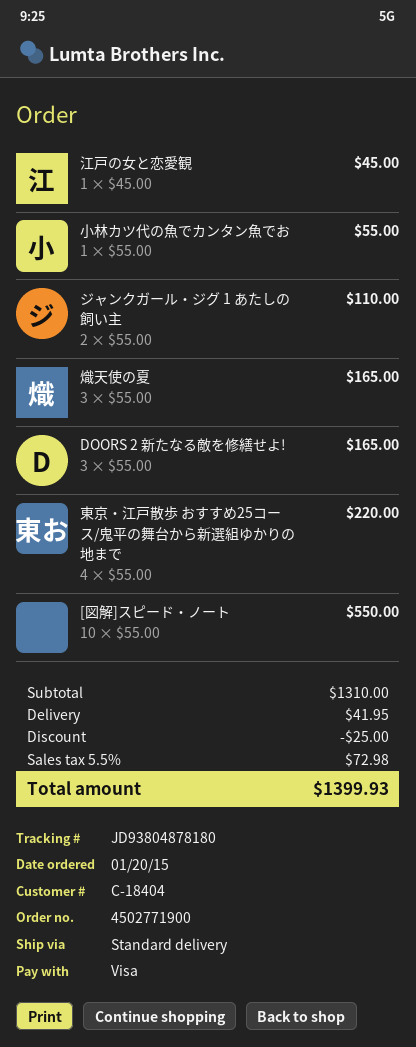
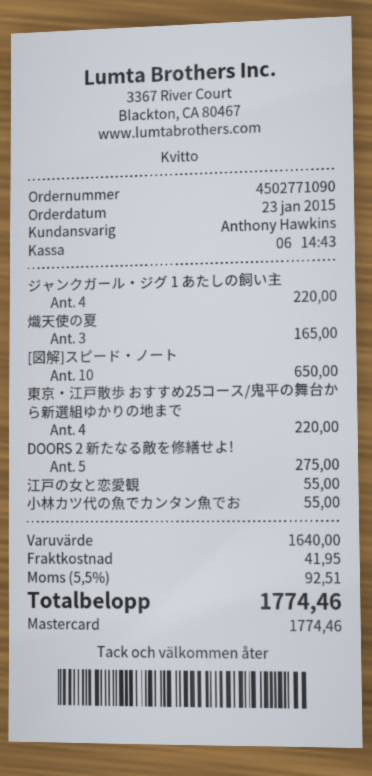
order number: 4502771900 -> 4502771090
order date: 2015-01-20 -> 2015-01-23
payment method: Visa -> Mastercard
江戸の女と恋愛観: 1 for 45.00 -> 1 for 55.00
ジャンクガール・ジグ 1 あたしの飼い主: 2 for 110.00 -> 4 for 220.00
DOORS 2 新たなる敵を修繕せよ!: 3 for 165.00 -> 5 for 275.00
[図解]スピード・ノート: 10 for 550.00 -> 10 for 650.00
subtotal: 1310.00 -> 1640.00
discount: 25.00 -> none
tax: 5.5% = 72.98 -> 5.5% = 92.51
total: 1399.93 -> 1774.46

